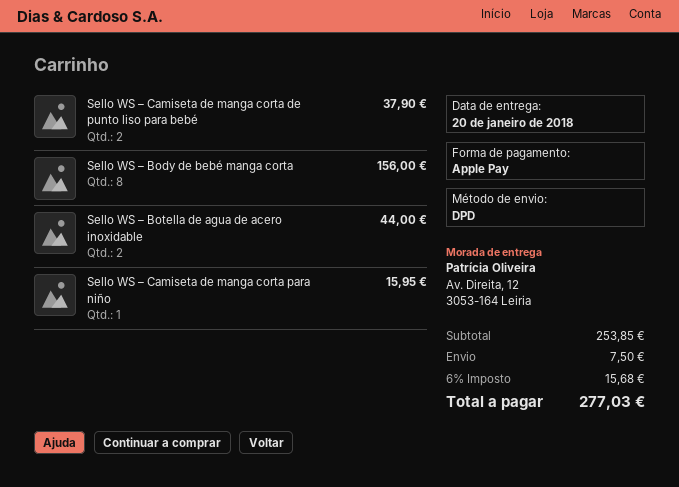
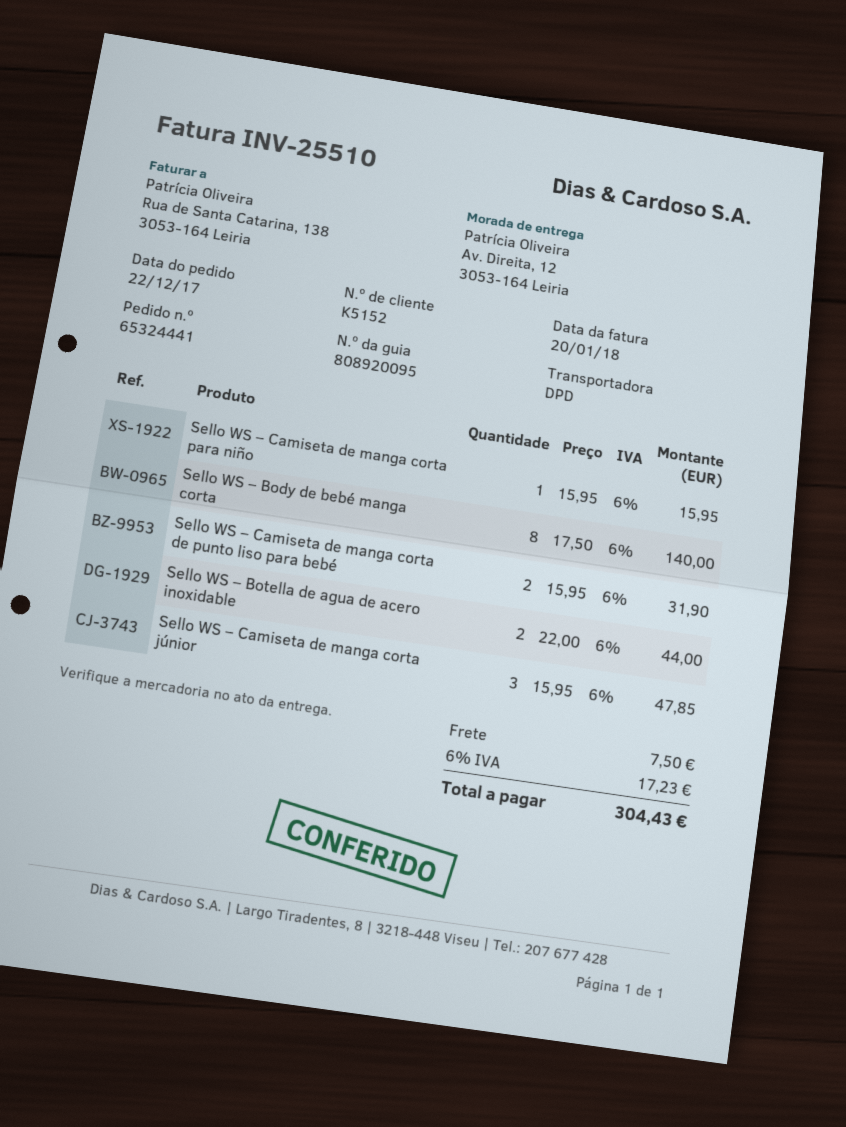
Sello WS – Camiseta de manga corta de punto liso para bebé: 2 for 37.90 -> 2 for 31.90
Sello WS – Body de bebé manga corta: 8 for 156.00 -> 8 for 140.00
Sello WS – Camiseta de manga corta júnior: none -> 3 for 47.85
tax: 6% = 15.68 -> 6% = 17.23
total: 277.03 -> 304.43

